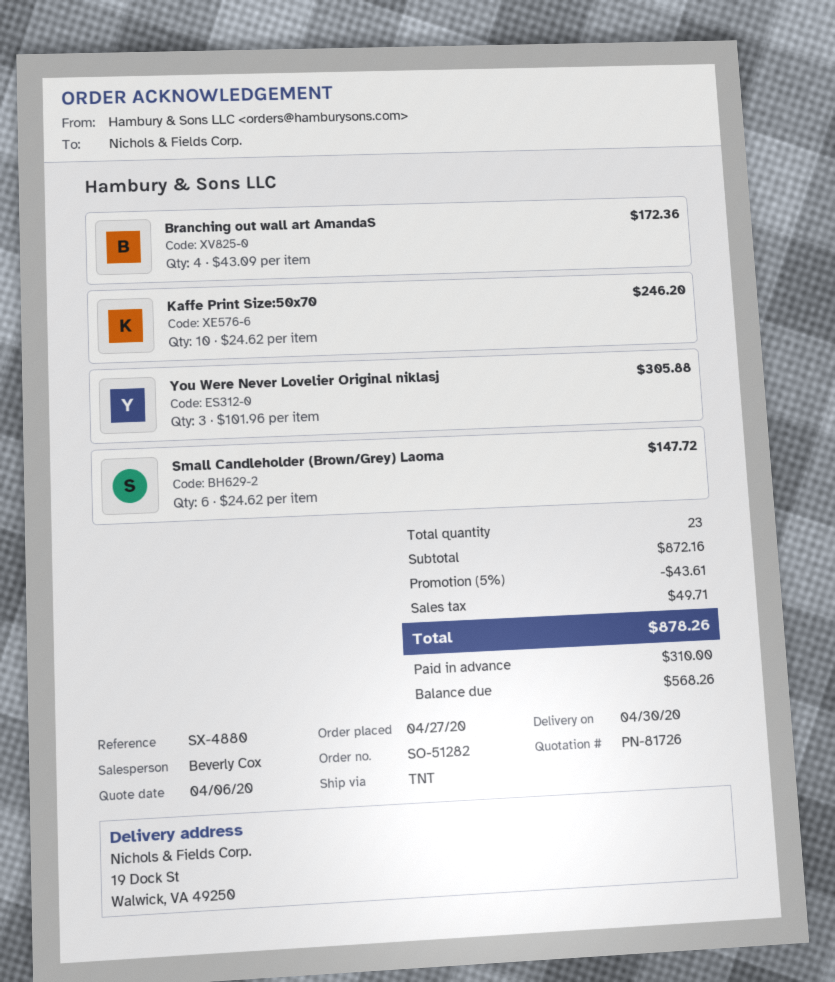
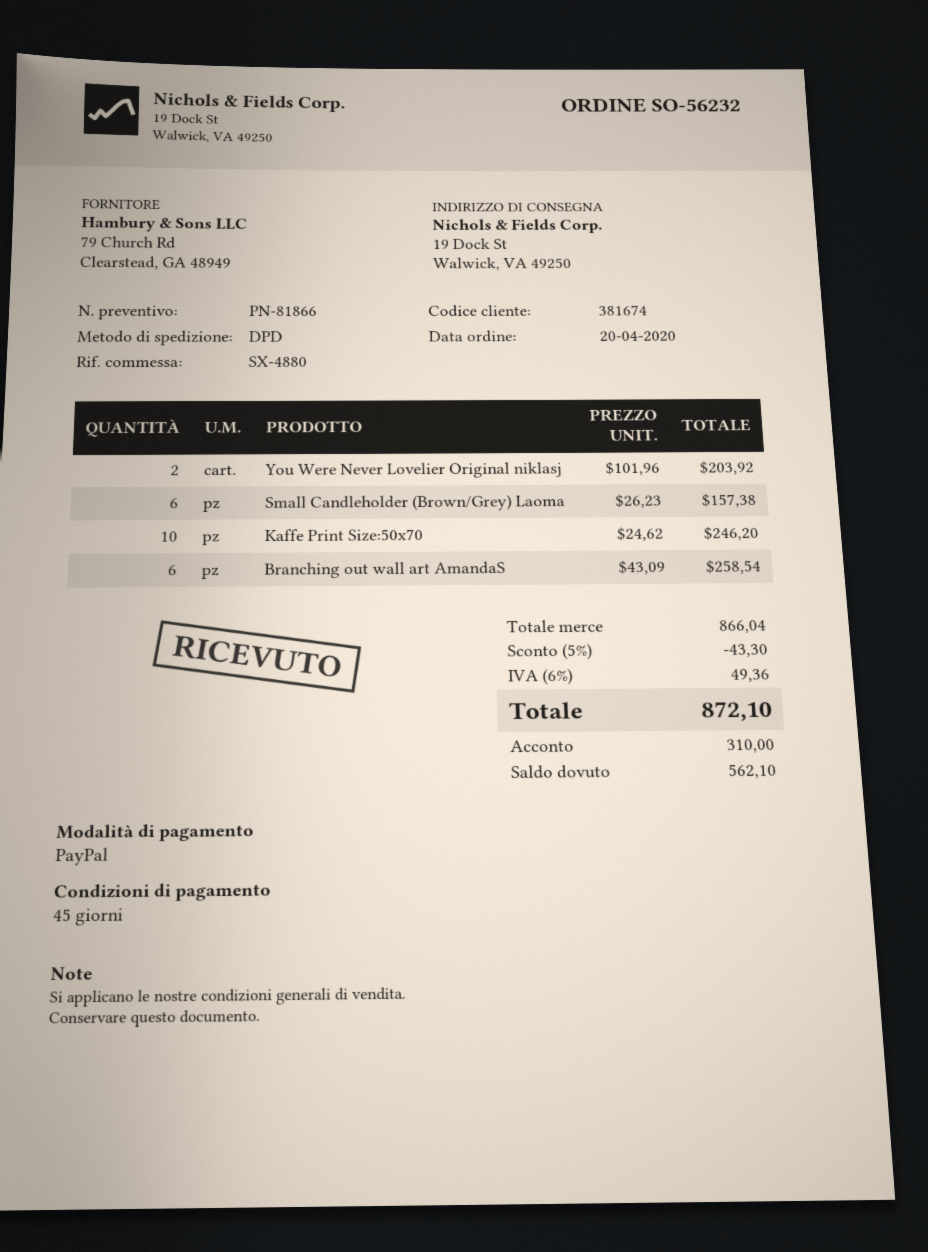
quote number: PN-81726 -> PN-81866
order number: SO-51282 -> SO-56232
order date: 2020-04-27 -> 2020-04-20
shipping method: TNT -> DPD
Branching out wall art AmandaS: 4 x 43.09 = 172.36 -> 6 x 43.09 = 258.54
You Were Never Lovelier Original niklasj: 3 x 101.96 = 305.88 -> 2 x 101.96 = 203.92
Small Candleholder (Brown/Grey) Laoma: 6 x 24.62 = 147.72 -> 6 x 26.23 = 157.38
subtotal: 872.16 -> 866.04
discount: 5% = 43.61 -> 5% = 43.30
tax: 49.71 -> 49.36
total: 878.26 -> 872.10
balance: 568.26 -> 562.10

